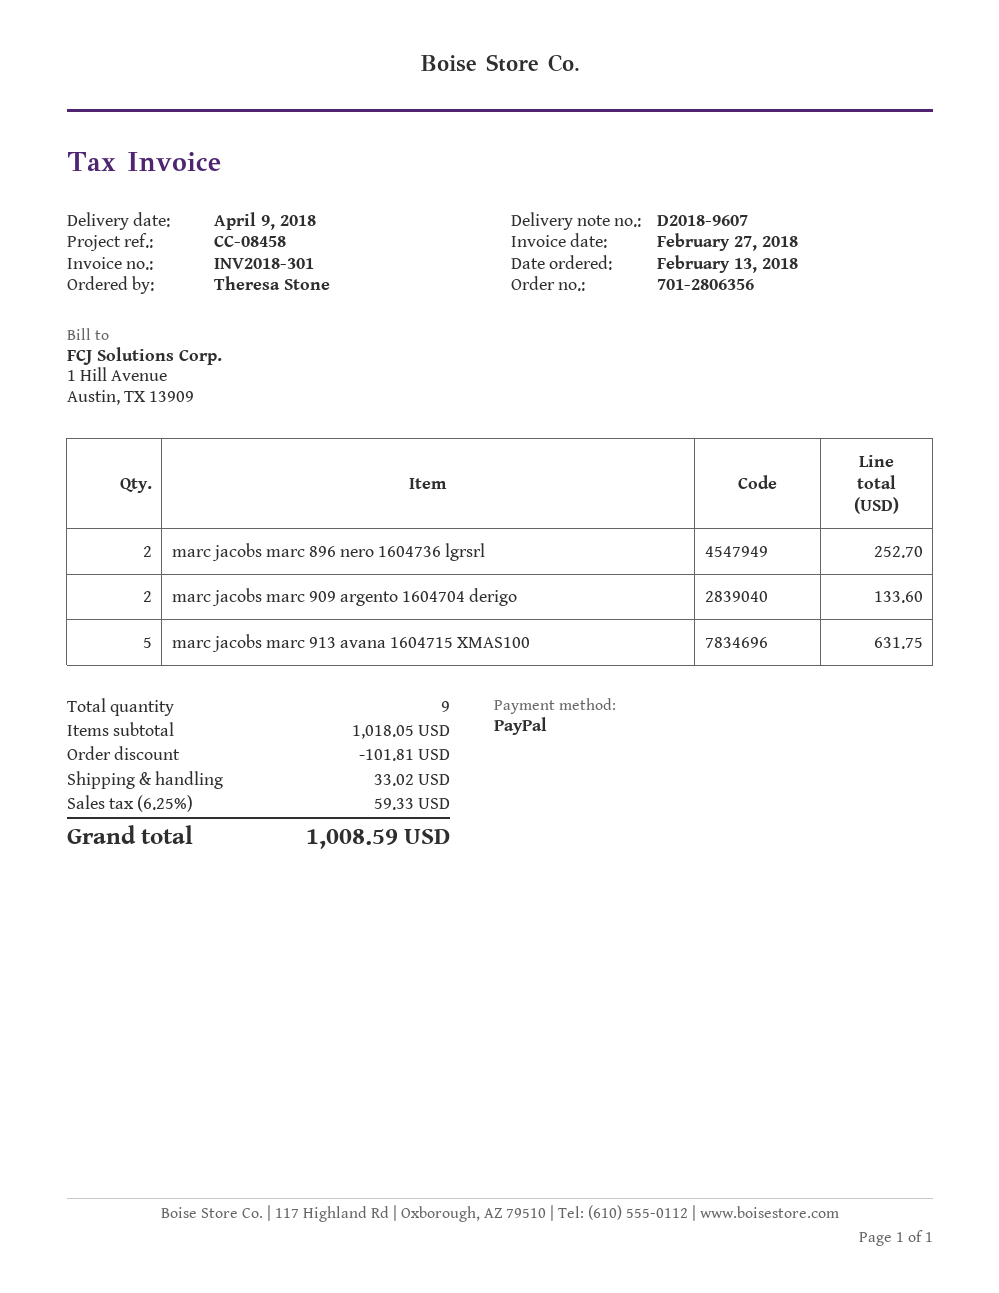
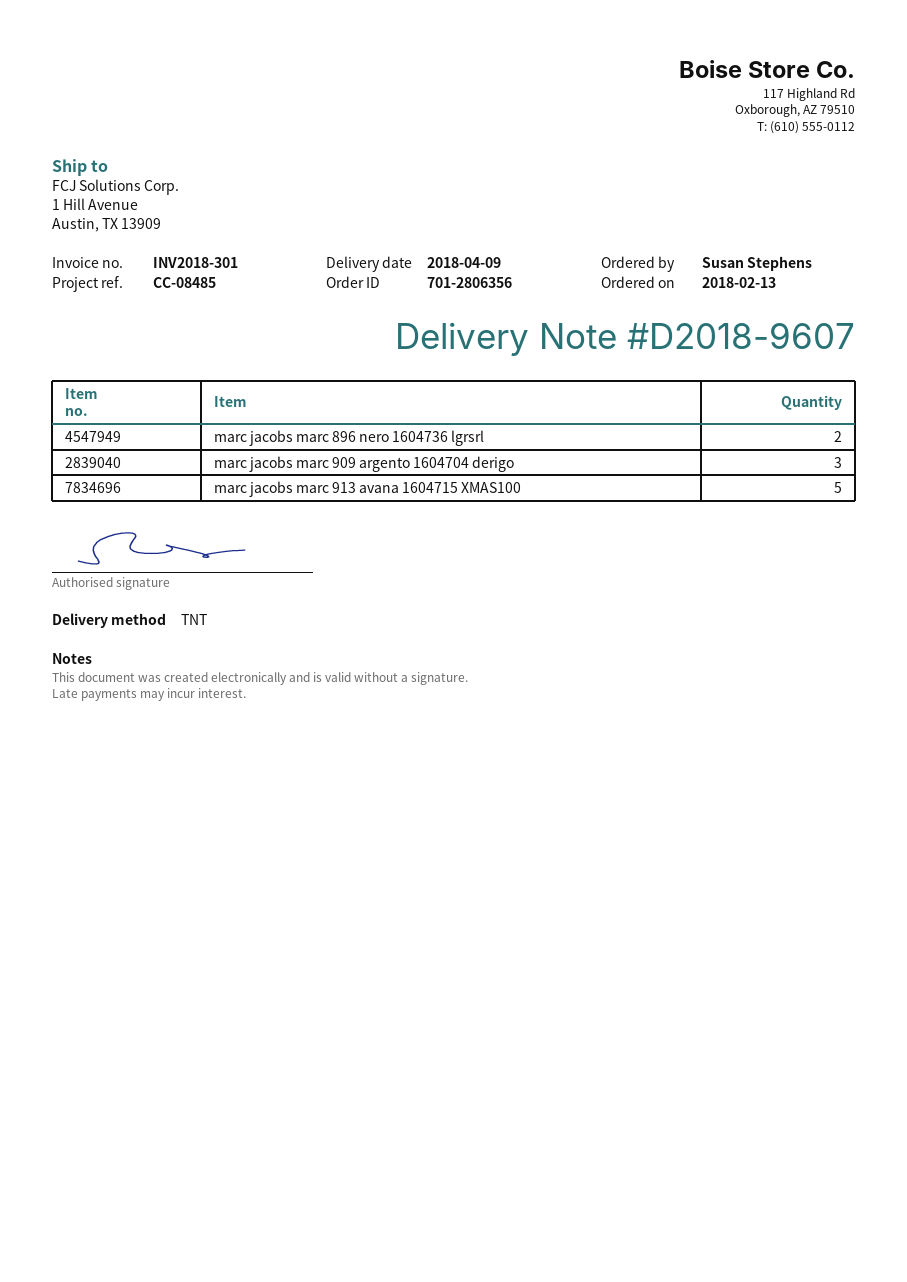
reference: CC-08458 -> CC-08485
ordered by: Theresa Stone -> Susan Stephens
marc jacobs marc 909 argento 1604704 derigo: 2 -> 3

